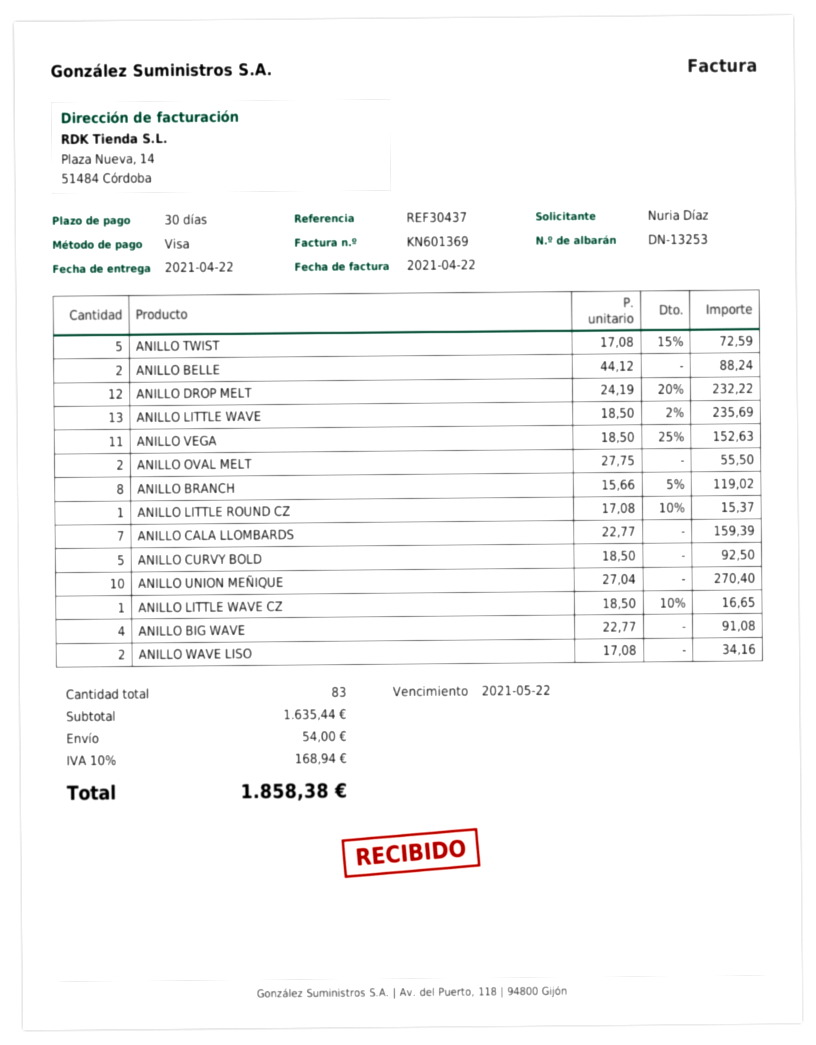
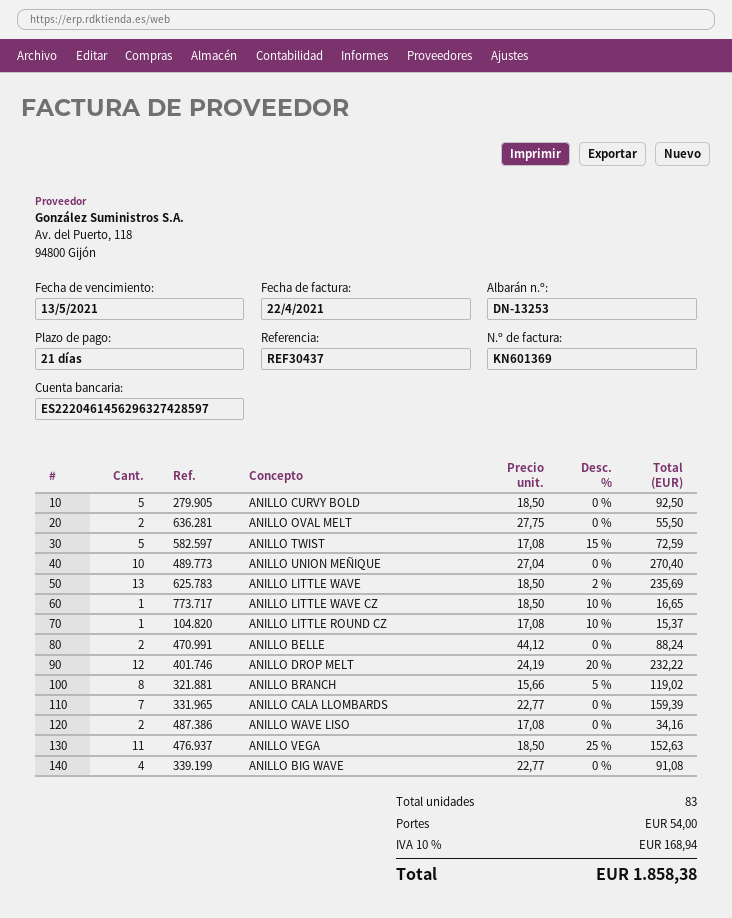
payment terms: 30 days -> 21 days
due date: 2021-05-22 -> 2021-05-13

